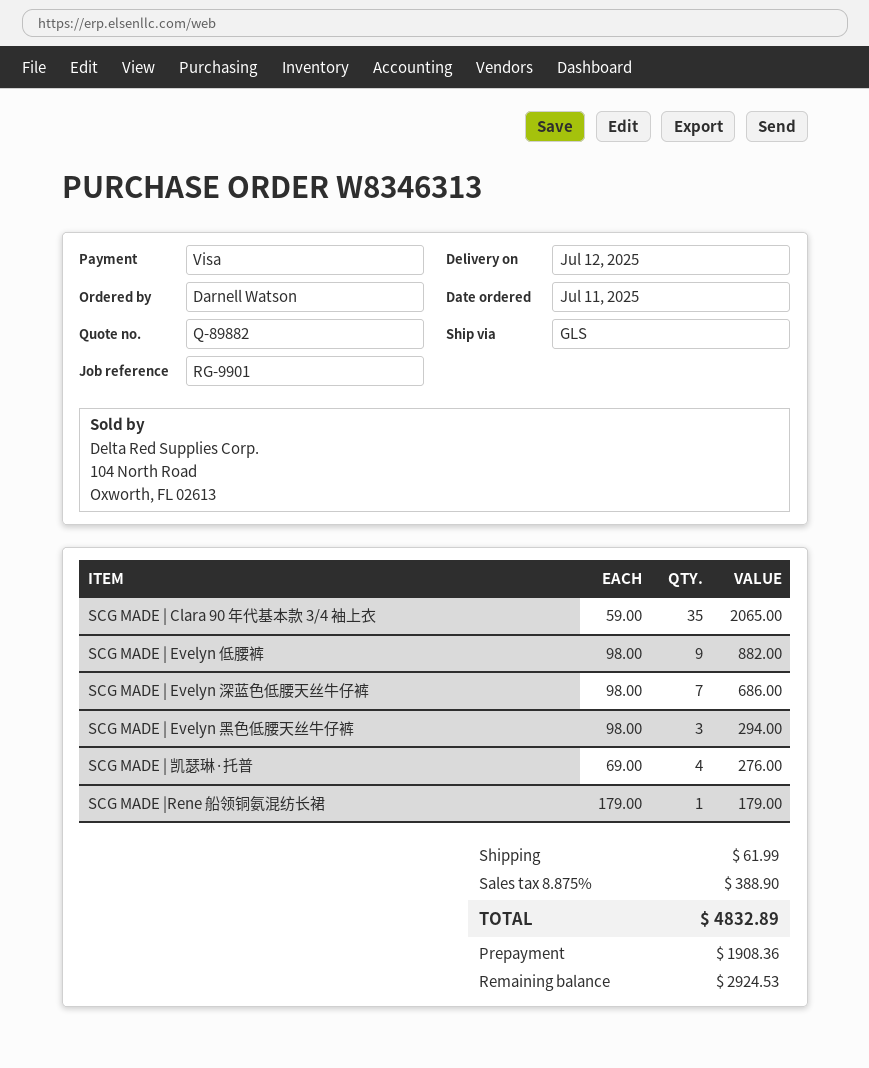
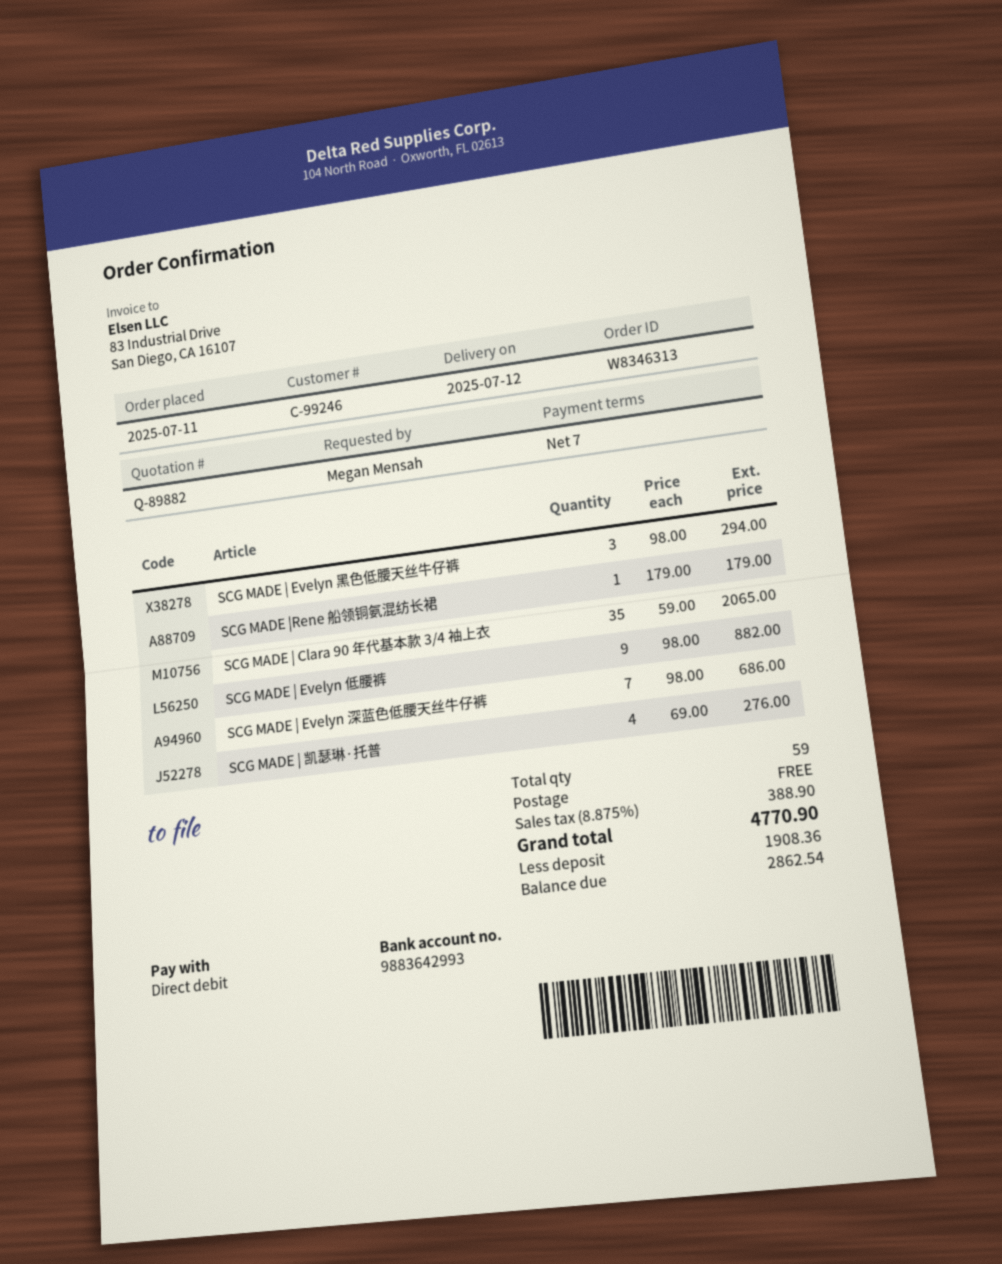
ordered by: Darnell Watson -> Megan Mensah
payment method: Visa -> direct debit
shipping: 61.99 -> 0.00
total: 4832.89 -> 4770.90
balance: 2924.53 -> 2862.54

